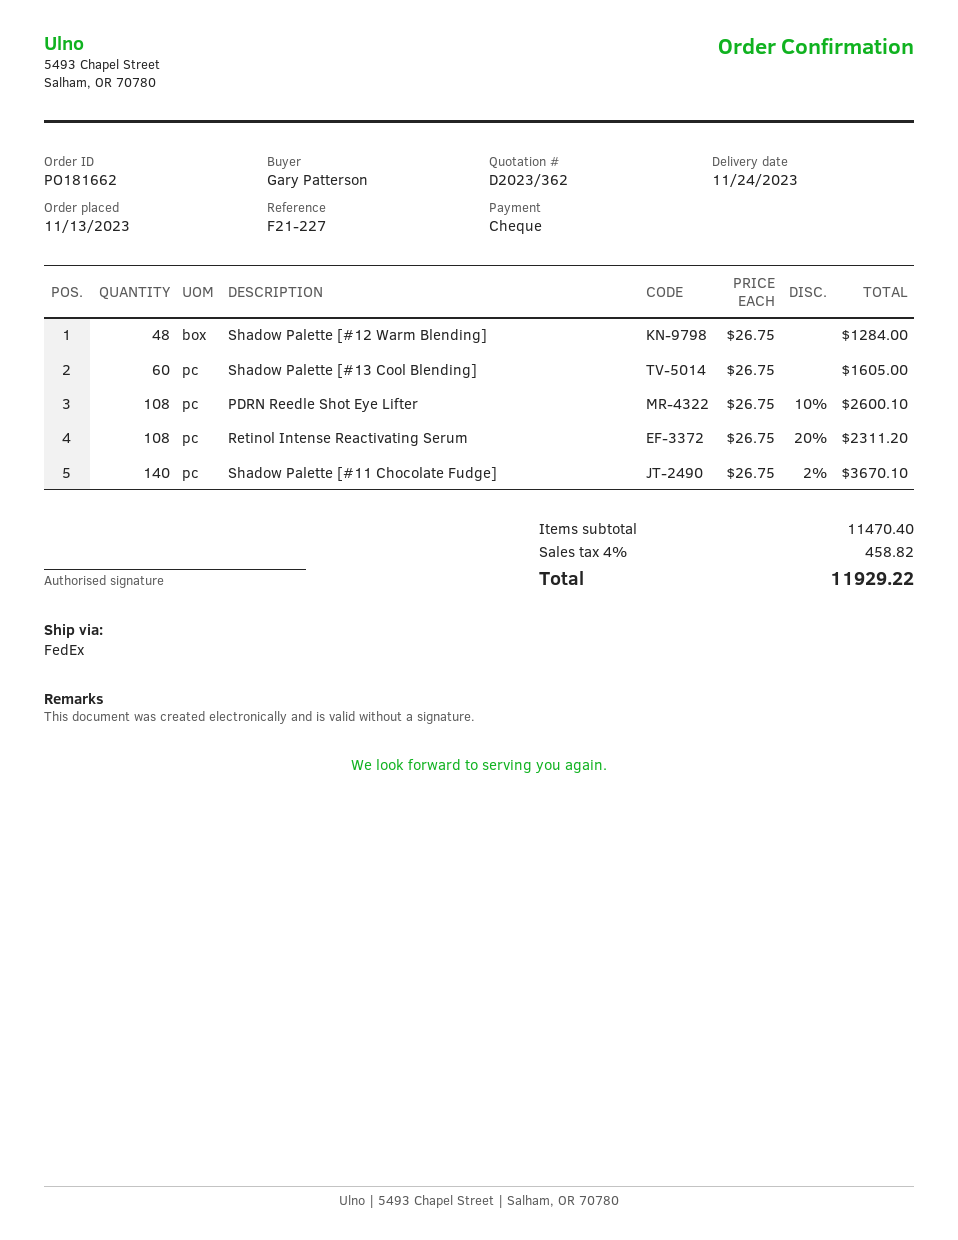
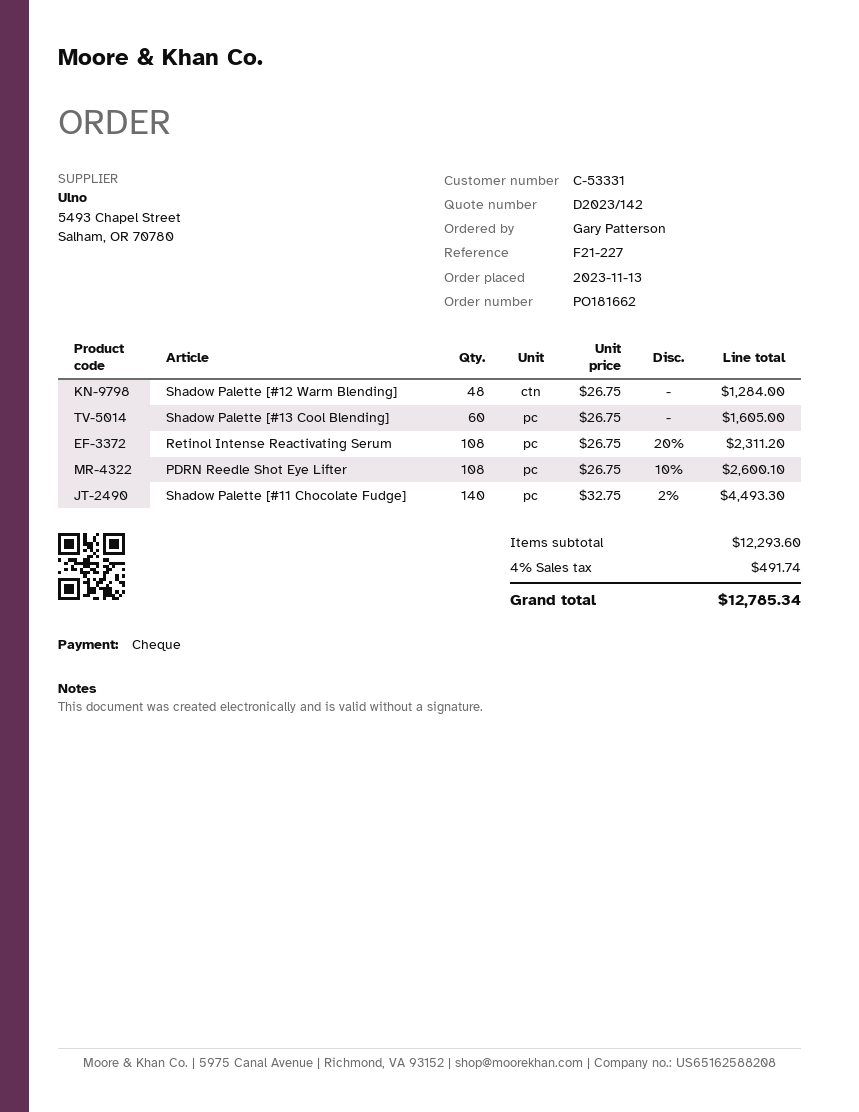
quote number: D2023/362 -> D2023/142
Shadow Palette [#11 Chocolate Fudge]: 140 x 26.75 - 2% = 3670.10 -> 140 x 32.75 - 2% = 4493.30
subtotal: 11470.40 -> 12293.60
tax: 4% = 458.82 -> 4% = 491.74
total: 11929.22 -> 12785.34

